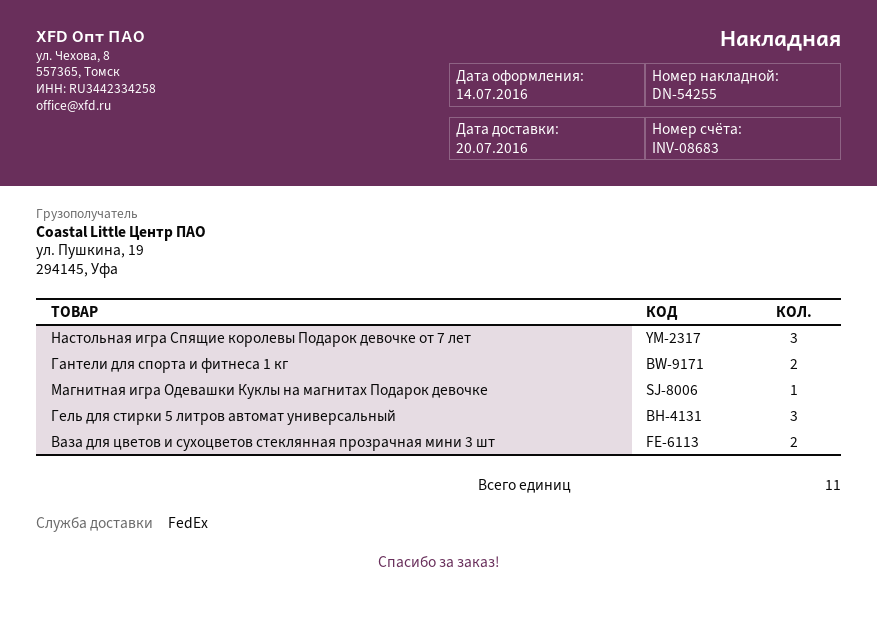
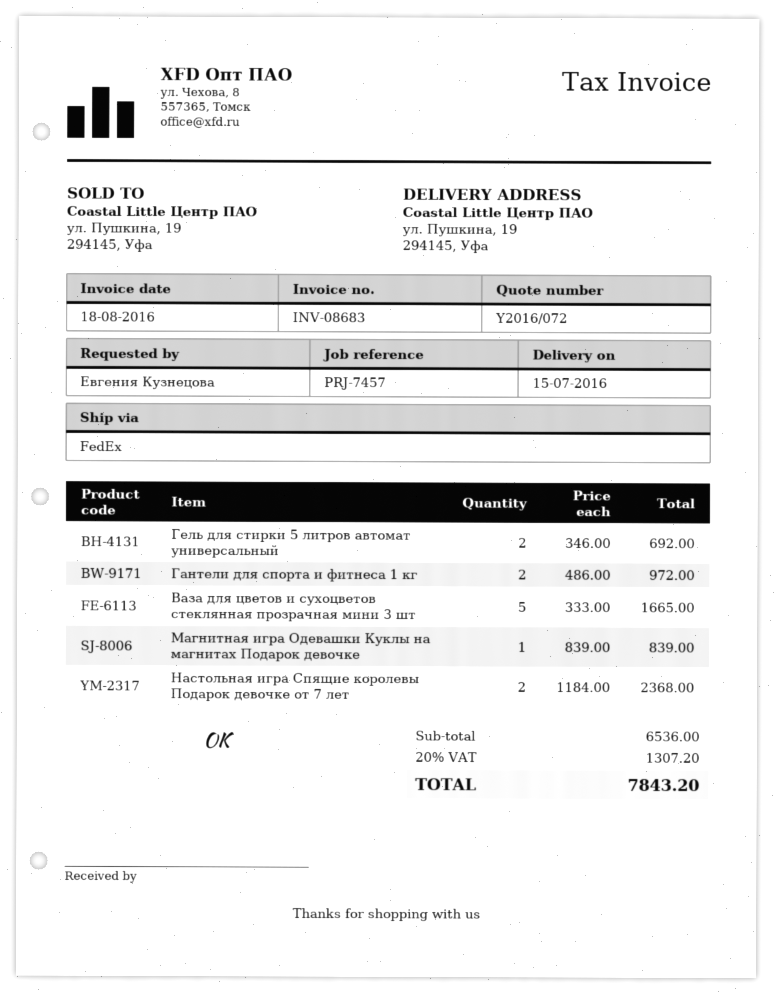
delivery date: 2016-07-20 -> 2016-07-15
Настольная игра Спящие королевы Подарок девочке от 7 лет: 3 -> 2
Гель для стирки 5 литров автомат универсальный: 3 -> 2
Ваза для цветов и сухоцветов стеклянная прозрачная мини 3 шт: 2 -> 5

